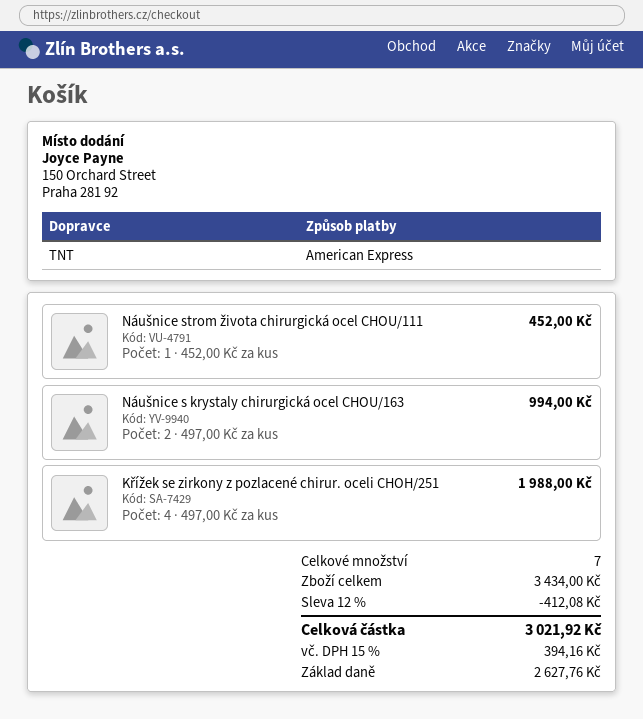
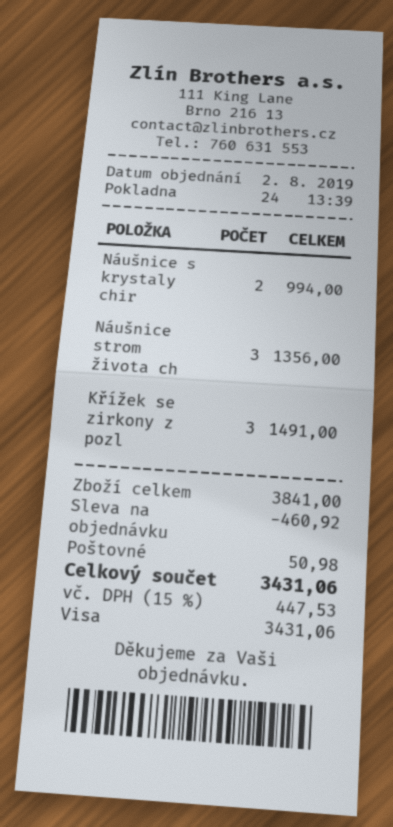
payment method: American Express -> Visa
Náušnice strom života chirurgická ocel CHOU/111: 1 for 452.00 -> 3 for 1356.00
Křížek se zirkony z pozlacené chirur. oceli CHOH/251: 4 for 1988.00 -> 3 for 1491.00
subtotal: 3434.00 -> 3841.00
discount: 412.08 -> 460.92
shipping: none -> 50.98
tax: 15% = 394.16 -> 15% = 447.53
total: 3021.92 -> 3431.06

